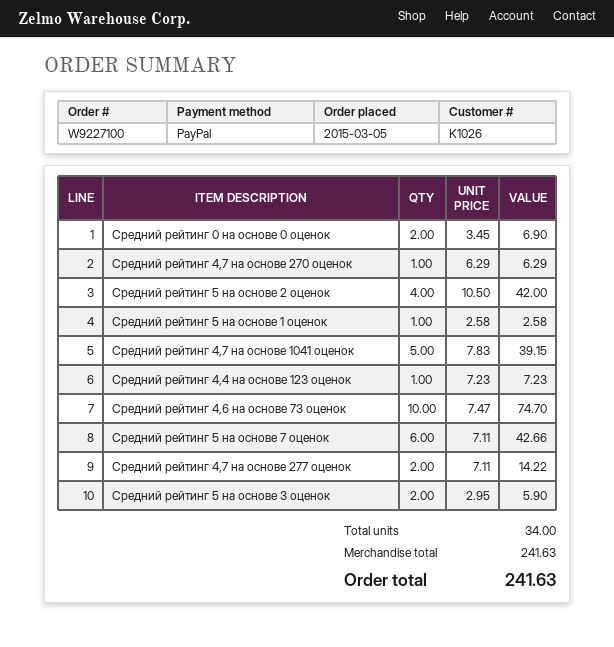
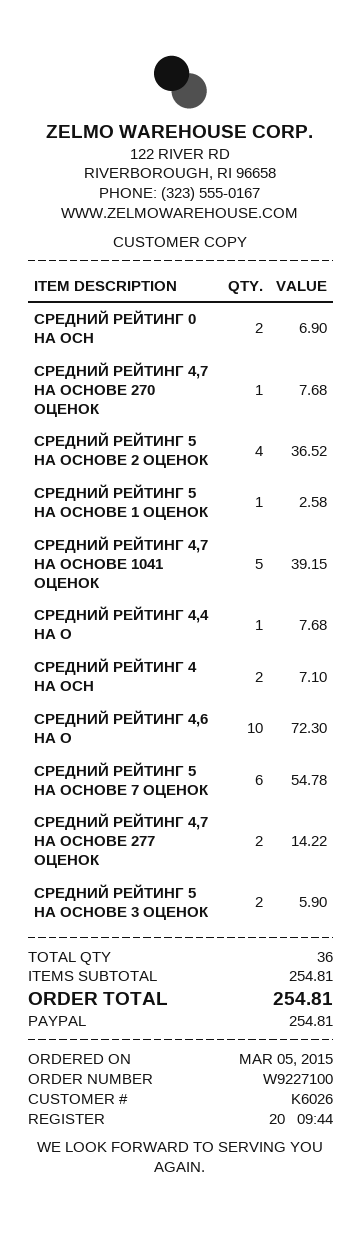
customer number: K1026 -> K6026
Средний рейтинг 4,7 на основе 270 оценок: 1 for 6.29 -> 1 for 7.68
Средний рейтинг 5 на основе 2 оценок: 4 for 42.00 -> 4 for 36.52
Средний рейтинг 4,4 на основе 123 оценок: 1 for 7.23 -> 1 for 7.68
Средний рейтинг 4,6 на основе 73 оценок: 10 for 74.70 -> 10 for 72.30
Средний рейтинг 5 на основе 7 оценок: 6 for 42.66 -> 6 for 54.78
СРЕДНИЙ РЕЙТИНГ 4 НА ОСН: none -> 2 for 7.10
total quantity: 34 -> 36
subtotal: 241.63 -> 254.81
total: 241.63 -> 254.81

